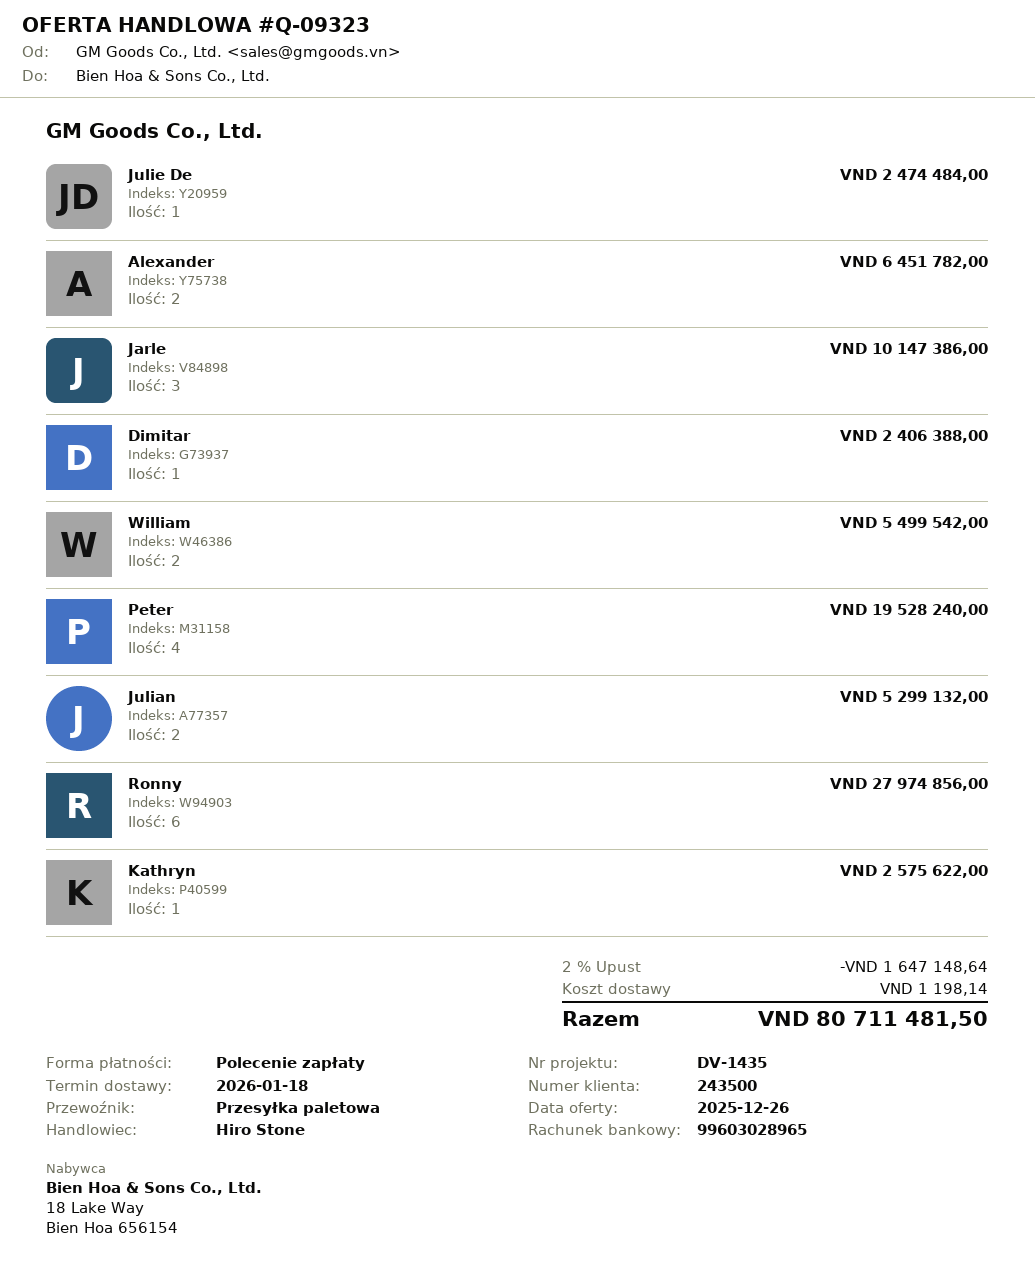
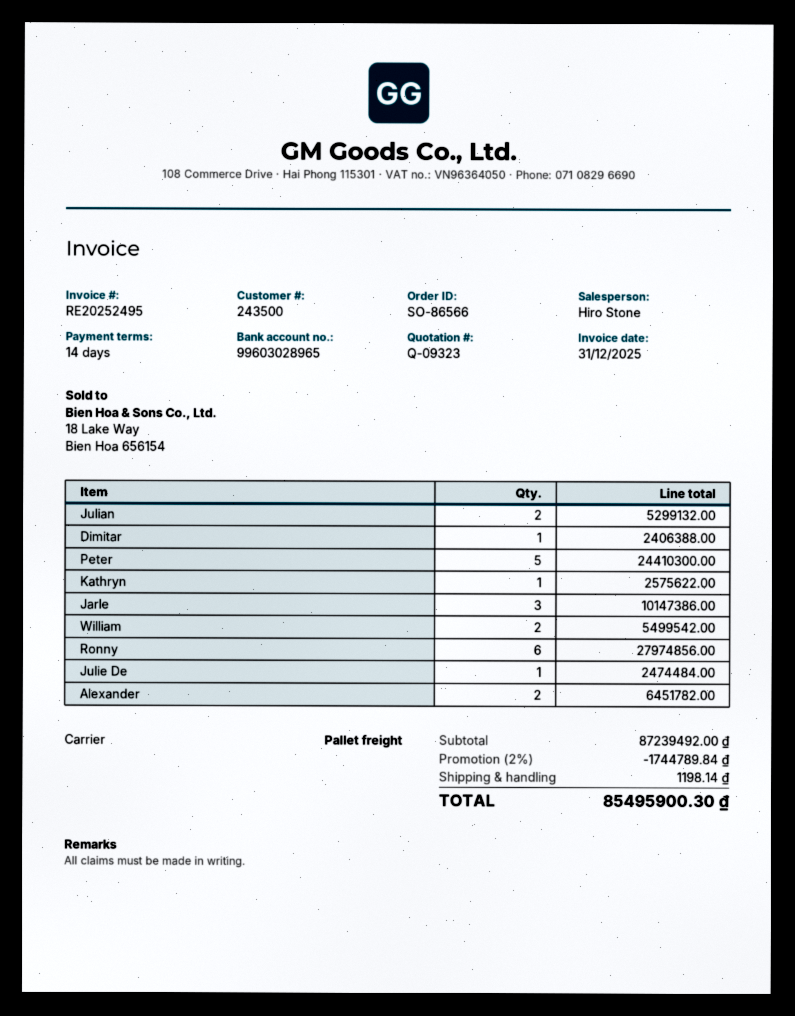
Peter: 4 for 19528240.00 -> 5 for 24410300.00
discount: 2% = 1647148.64 -> 2% = 1744789.84
total: 80711481.50 -> 85495900.30

